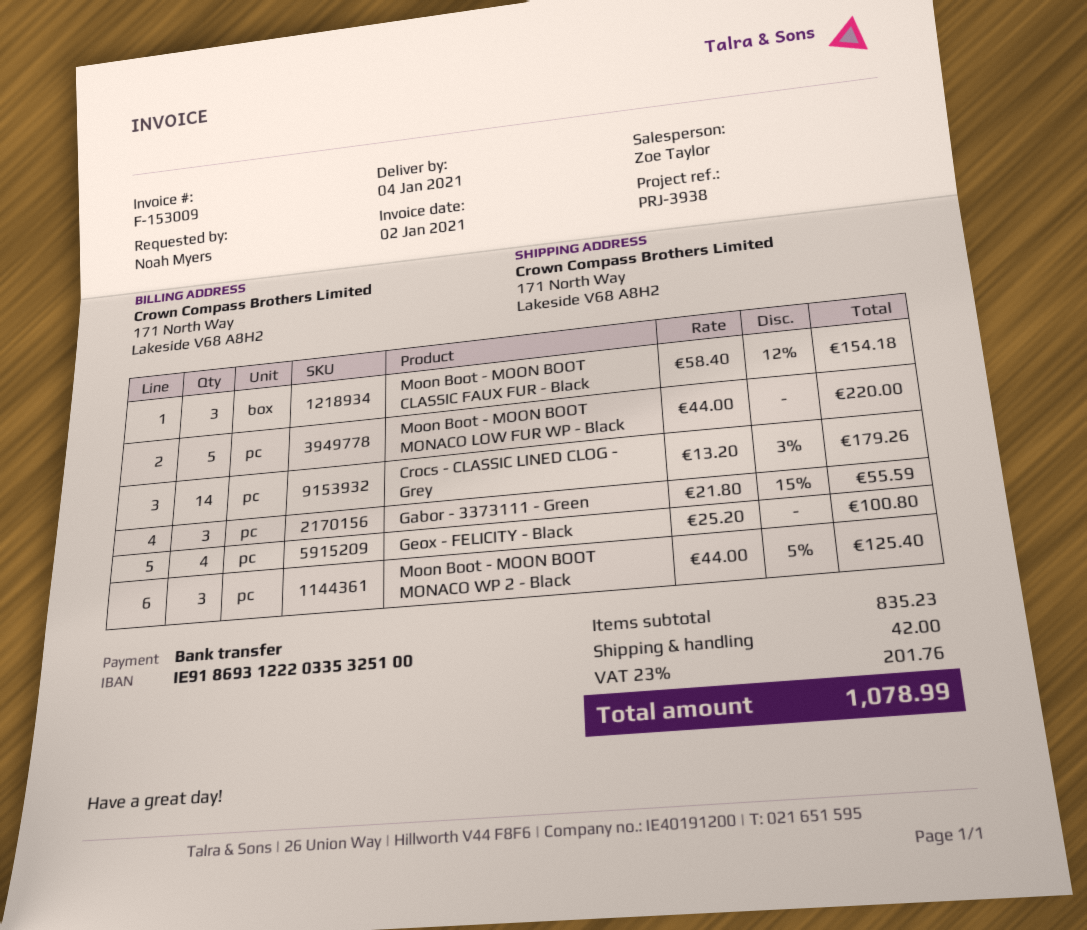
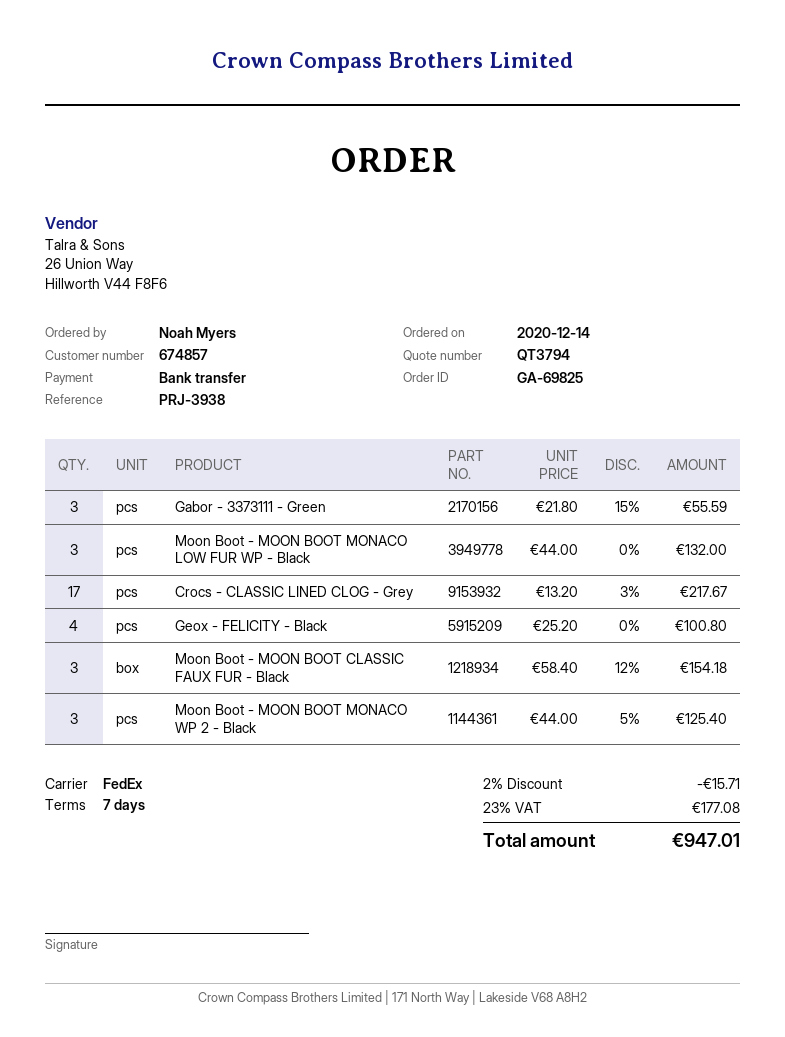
Moon Boot - MOON BOOT MONACO LOW FUR WP - Black: 5 x 44.00 = 220.00 -> 3 x 44.00 = 132.00
Crocs - CLASSIC LINED CLOG - Grey: 14 x 13.20 - 3% = 179.26 -> 17 x 13.20 - 3% = 217.67
discount: none -> 2% = 15.71
shipping: 42.00 -> none
tax: 23% = 201.76 -> 23% = 177.08
total: 1078.99 -> 947.01

